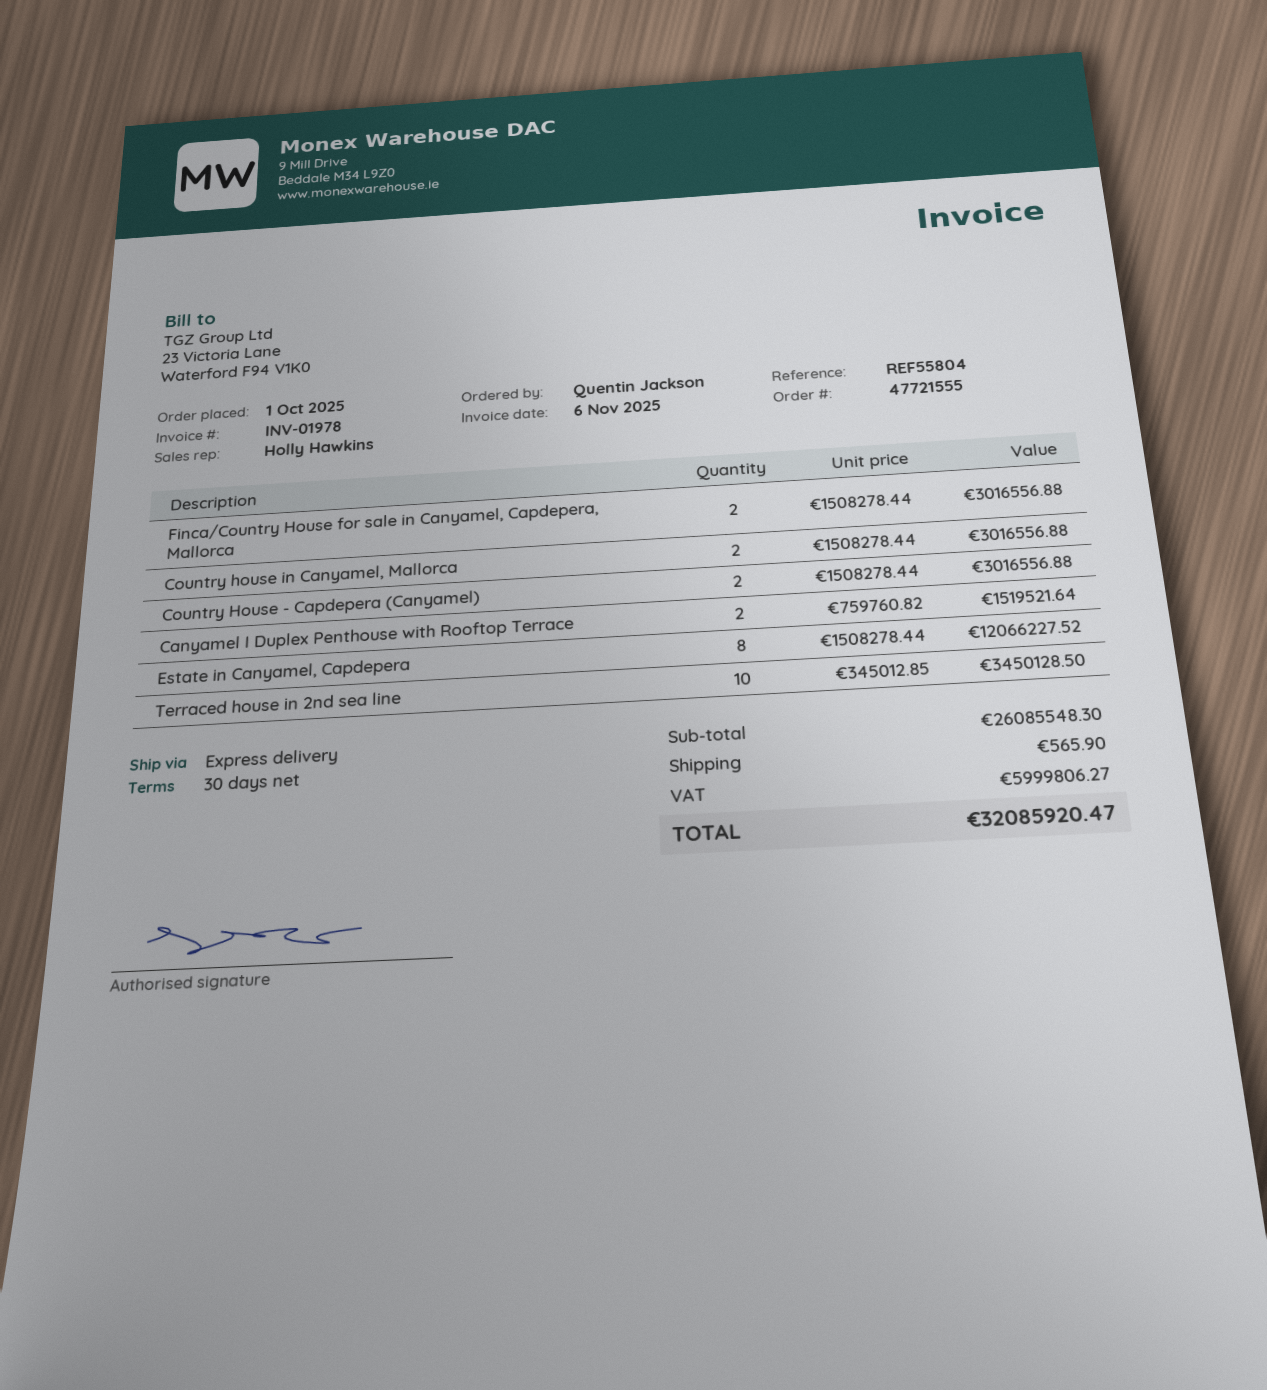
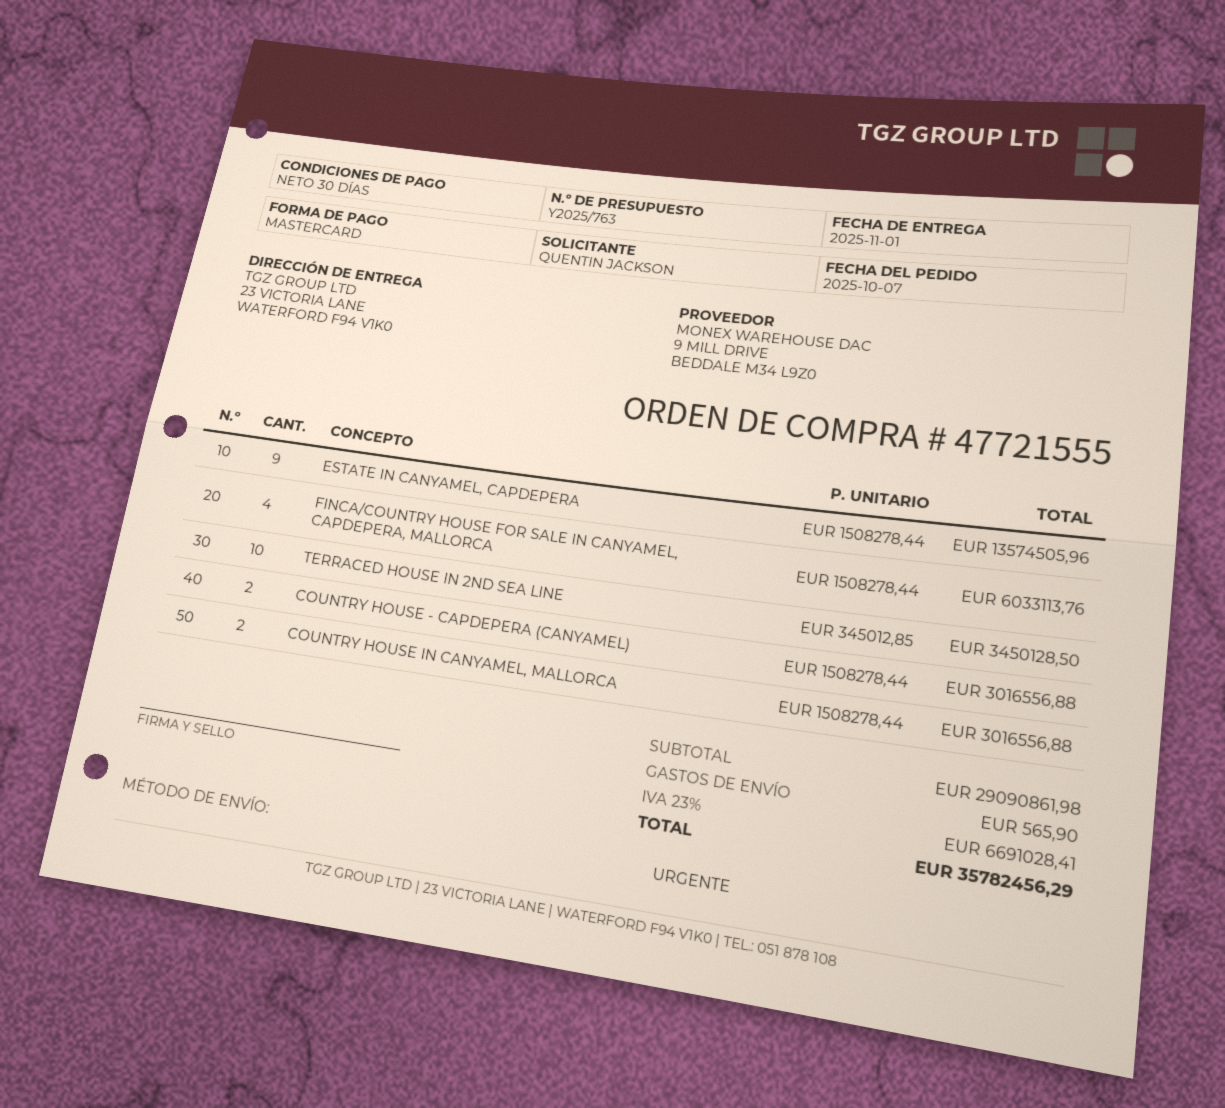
order date: 2025-10-01 -> 2025-10-07
Finca/Country House for sale in Canyamel, Capdepera, Mallorca: 2 x 1508278.44 = 3016556.88 -> 4 x 1508278.44 = 6033113.76
Canyamel I Duplex Penthouse with Rooftop Terrace: 2 x 759760.82 = 1519521.64 -> none
Estate in Canyamel, Capdepera: 8 x 1508278.44 = 12066227.52 -> 9 x 1508278.44 = 13574505.96
subtotal: 26085548.30 -> 29090861.98
tax: 5999806.27 -> 6691028.41
total: 32085920.47 -> 35782456.29

